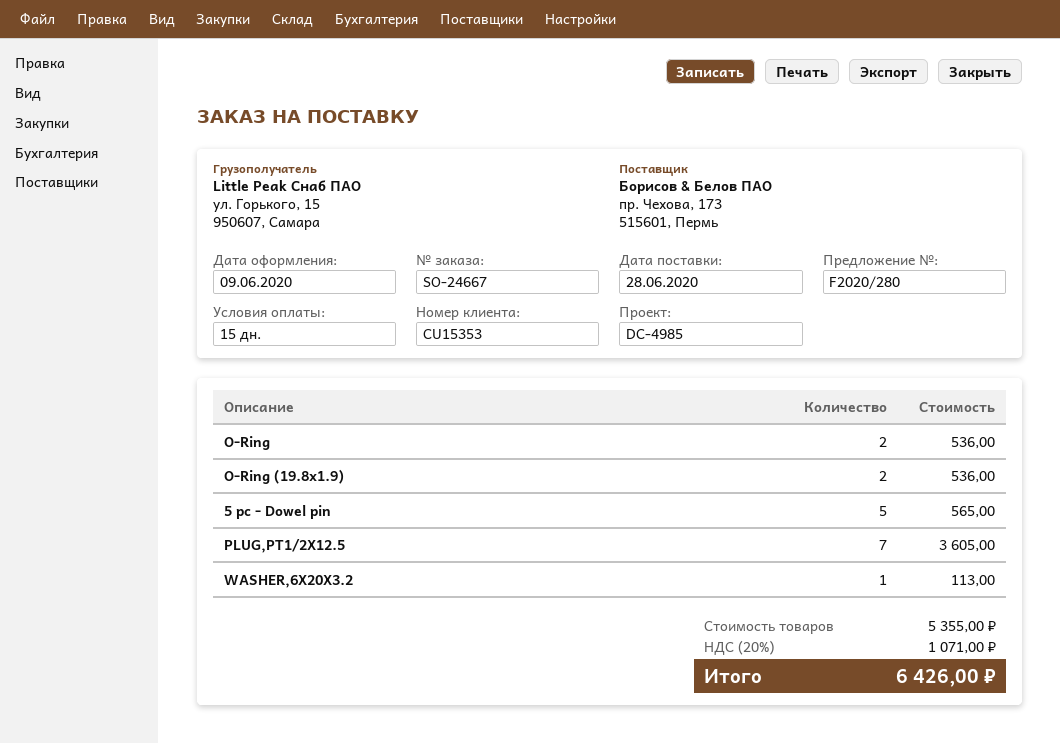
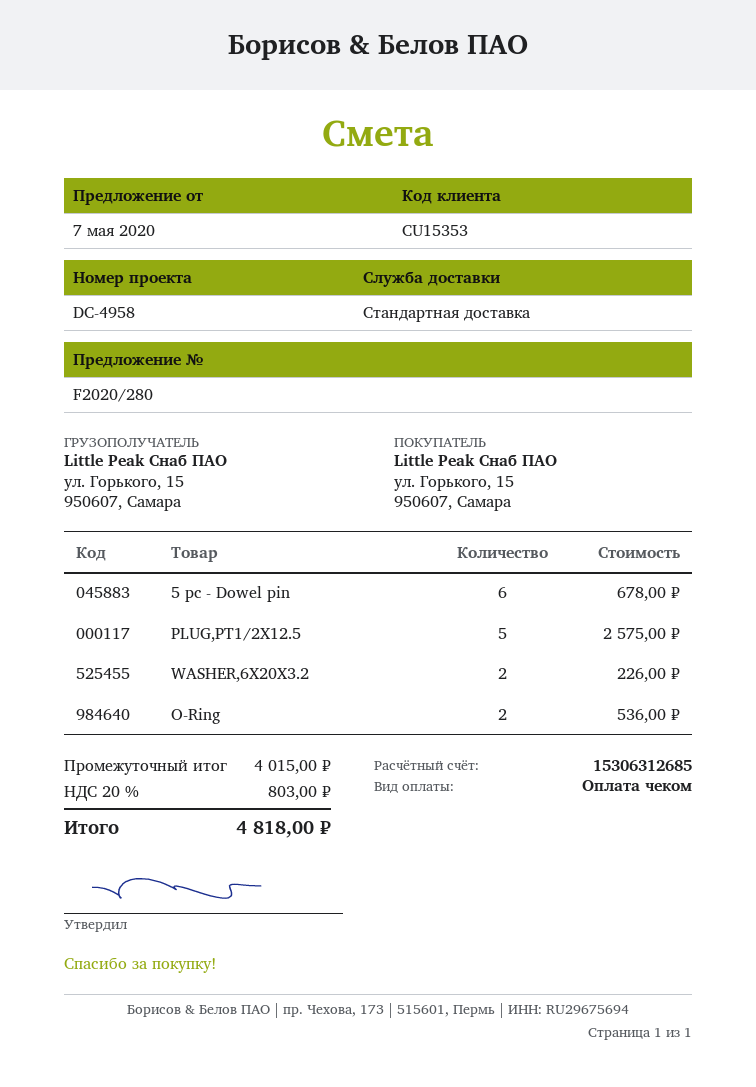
reference: DC-4985 -> DC-4958
O-Ring (19.8x1.9): 2 for 536.00 -> none
5 pc - Dowel pin: 5 for 565.00 -> 6 for 678.00
PLUG,PT1/2X12.5: 7 for 3605.00 -> 5 for 2575.00
WASHER,6X20X3.2: 1 for 113.00 -> 2 for 226.00
subtotal: 5355.00 -> 4015.00
tax: 20% = 1071.00 -> 20% = 803.00
total: 6426.00 -> 4818.00

